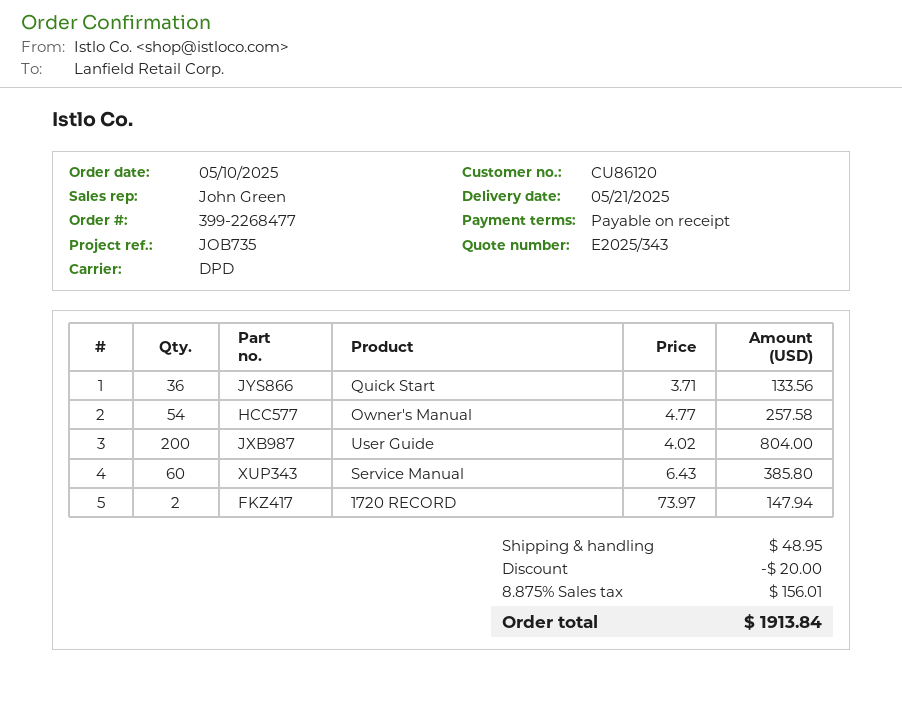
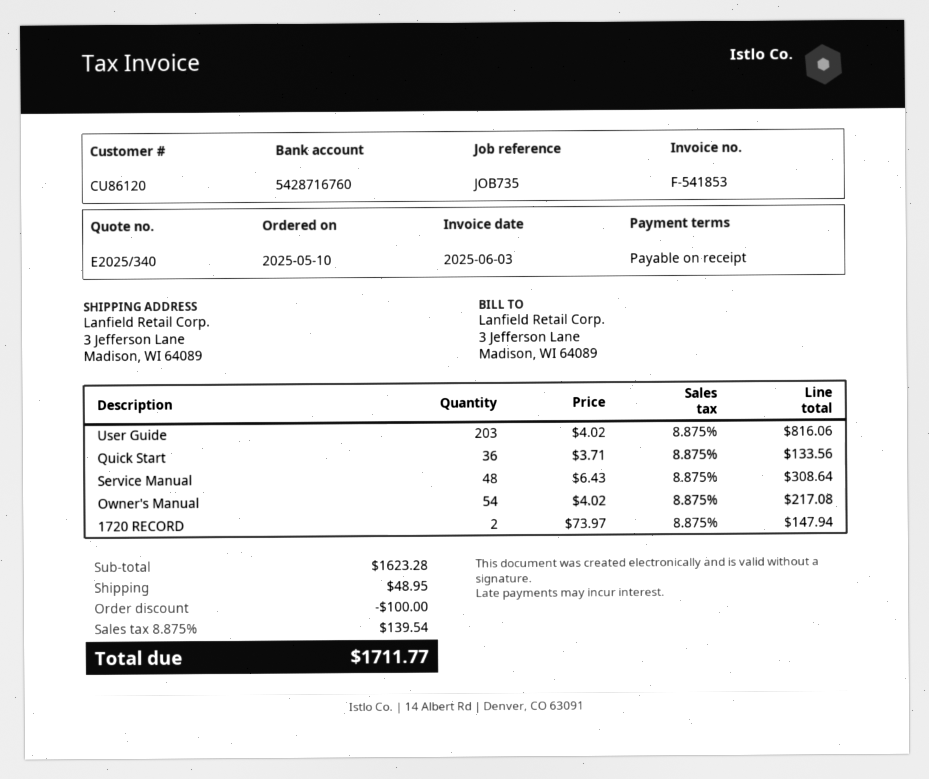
quote number: E2025/343 -> E2025/340
Owner's Manual: 54 x 4.77 = 257.58 -> 54 x 4.02 = 217.08
User Guide: 200 x 4.02 = 804.00 -> 203 x 4.02 = 816.06
Service Manual: 60 x 6.43 = 385.80 -> 48 x 6.43 = 308.64
discount: 20.00 -> 100.00
tax: 8.875% = 156.01 -> 8.875% = 139.54
total: 1913.84 -> 1711.77

